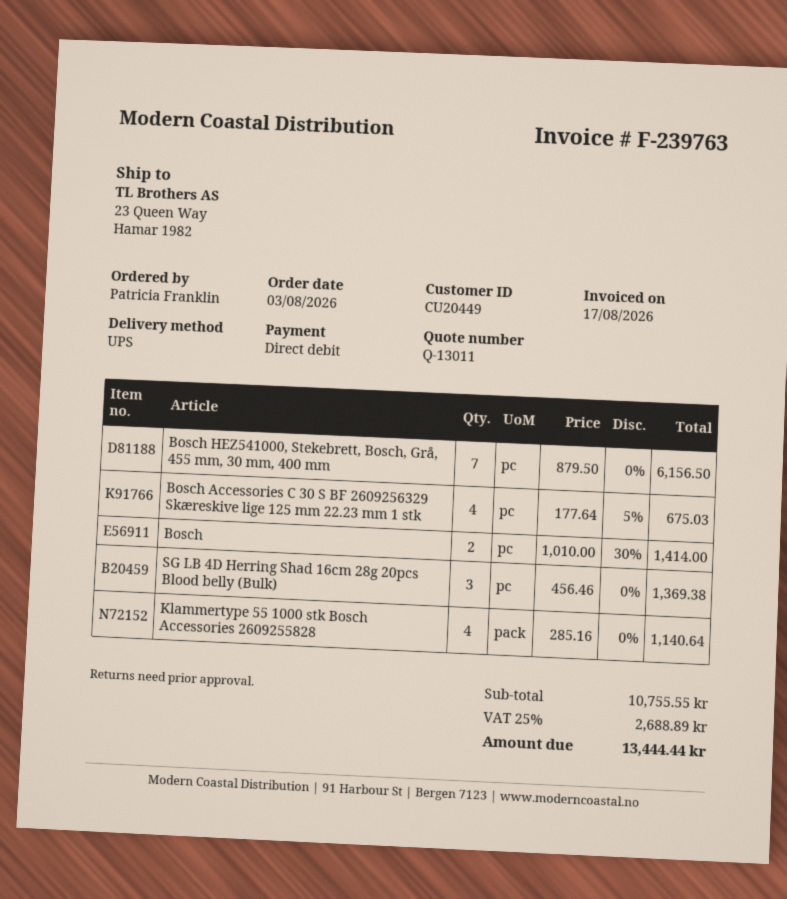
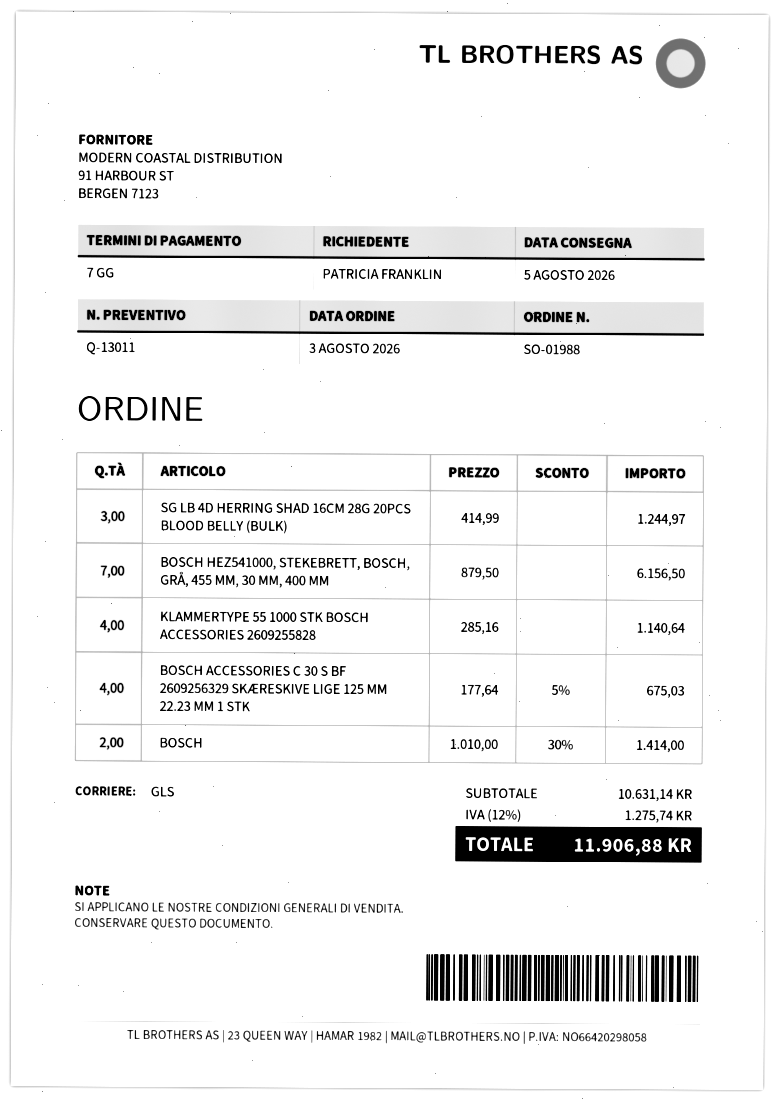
shipping method: UPS -> GLS
SG LB 4D Herring Shad 16cm 28g 20pcs Blood belly (Bulk): 3 x 456.46 = 1369.38 -> 3 x 414.99 = 1244.97
subtotal: 10755.55 -> 10631.14
tax: 25% = 2688.89 -> 12% = 1275.74
total: 13444.44 -> 11906.88

